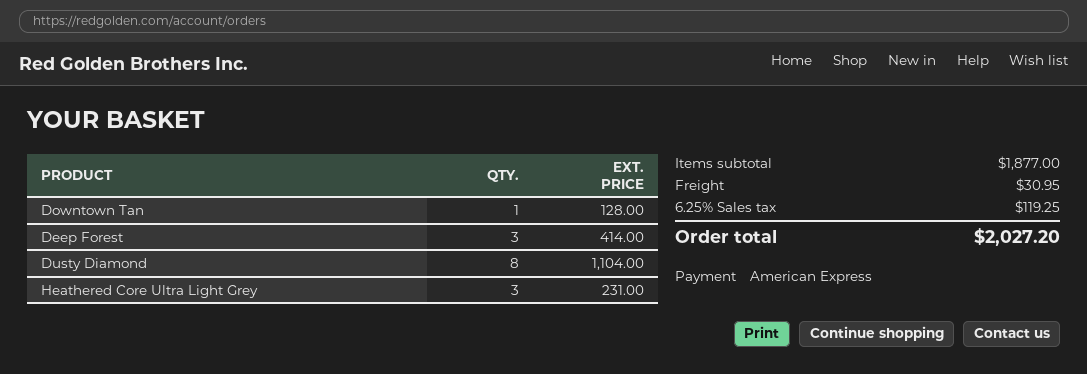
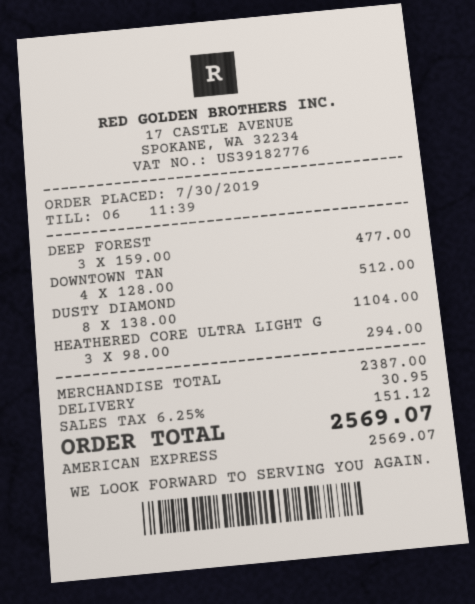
Downtown Tan: 1 for 128.00 -> 4 for 512.00
Deep Forest: 3 for 414.00 -> 3 for 477.00
Heathered Core Ultra Light Grey: 3 for 231.00 -> 3 for 294.00
subtotal: 1877.00 -> 2387.00
tax: 6.25% = 119.25 -> 6.25% = 151.12
total: 2027.20 -> 2569.07

